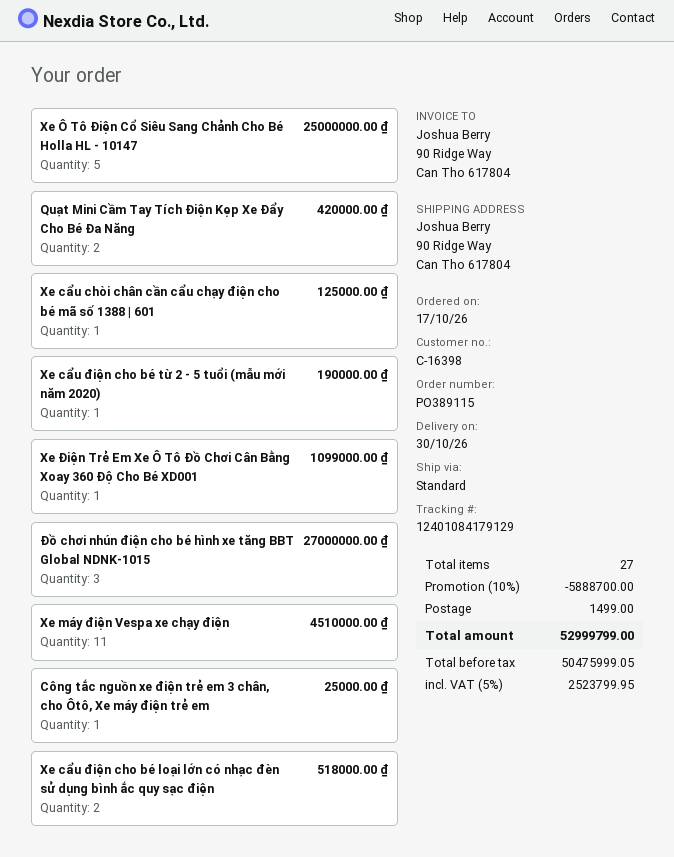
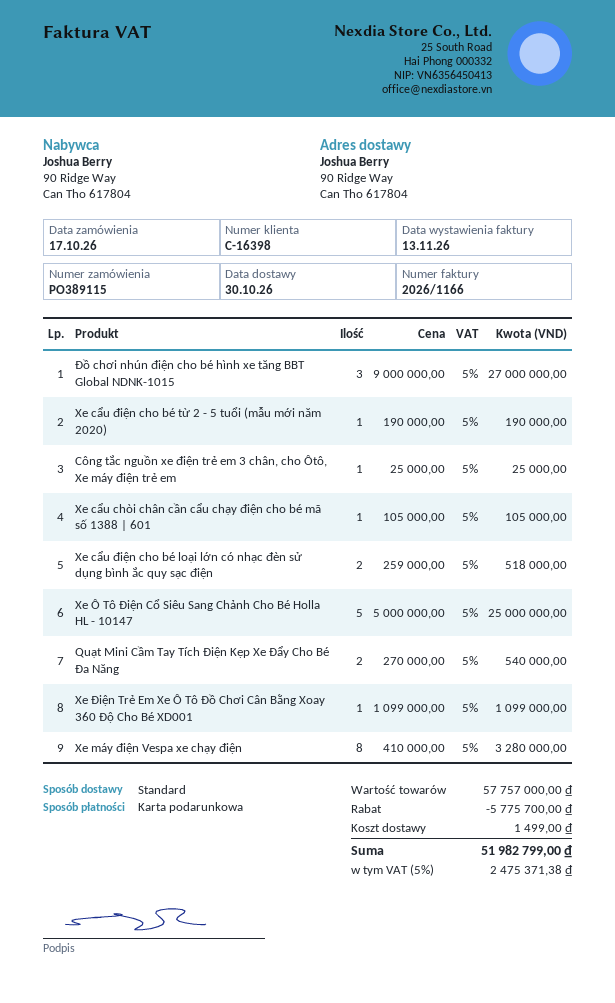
Quạt Mini Cầm Tay Tích Điện Kẹp Xe Đẩy Cho Bé Đa Năng: 2 for 420000.00 -> 2 for 540000.00
Xe cẩu chòi chân cần cẩu chạy điện cho bé mã số 1388 | 601: 1 for 125000.00 -> 1 for 105000.00
Xe máy điện Vespa xe chạy điện: 11 for 4510000.00 -> 8 for 3280000.00
discount: 5888700.00 -> 5775700.00
tax: 5% = 2523799.95 -> 5% = 2475371.38
total: 52999799.00 -> 51982799.00

